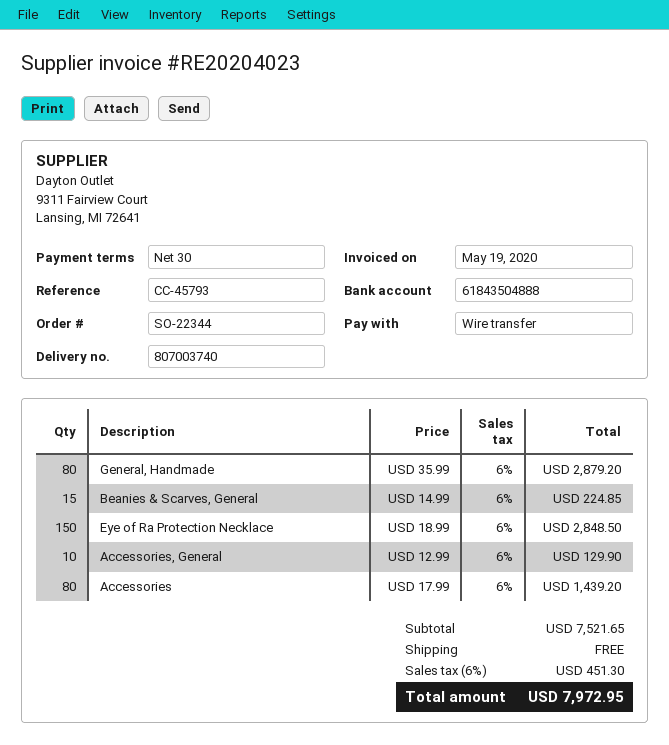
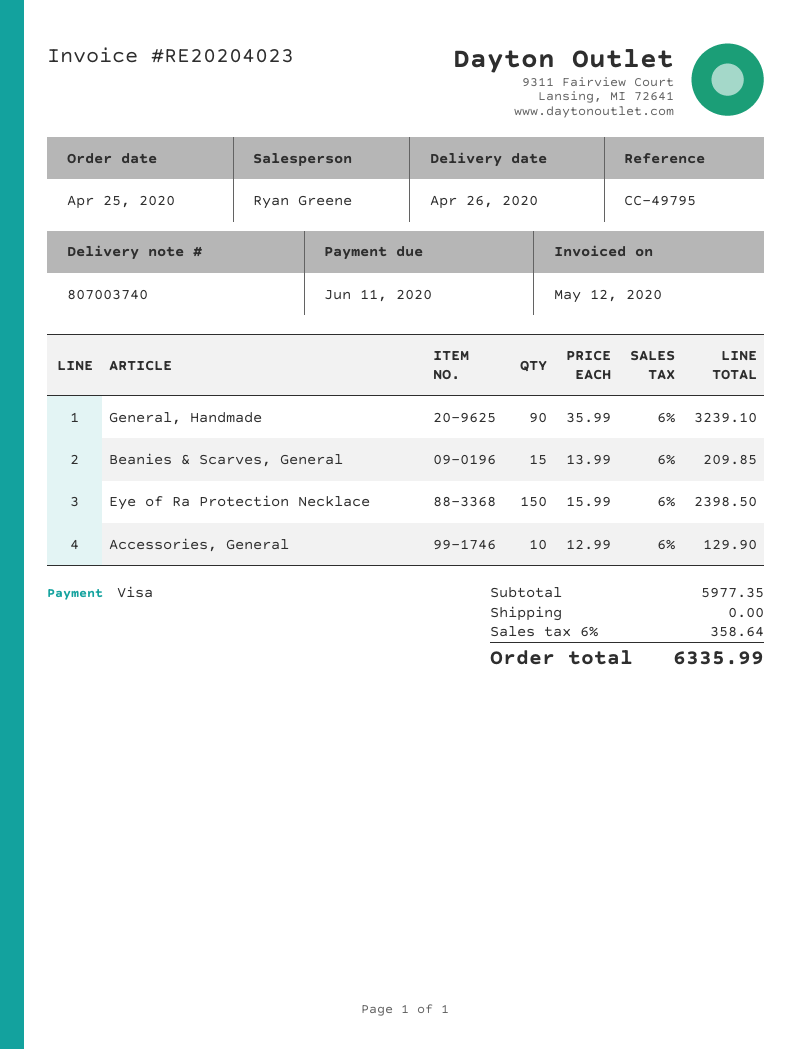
invoice date: 2020-05-19 -> 2020-05-12
reference: CC-45793 -> CC-49795
payment method: bank transfer -> Visa
General, Handmade: 80 x 35.99 = 2879.20 -> 90 x 35.99 = 3239.10
Beanies & Scarves, General: 15 x 14.99 = 224.85 -> 15 x 13.99 = 209.85
Eye of Ra Protection Necklace: 150 x 18.99 = 2848.50 -> 150 x 15.99 = 2398.50
Accessories: 80 x 17.99 = 1439.20 -> none
subtotal: 7521.65 -> 5977.35
tax: 6% = 451.30 -> 6% = 358.64
total: 7972.95 -> 6335.99

